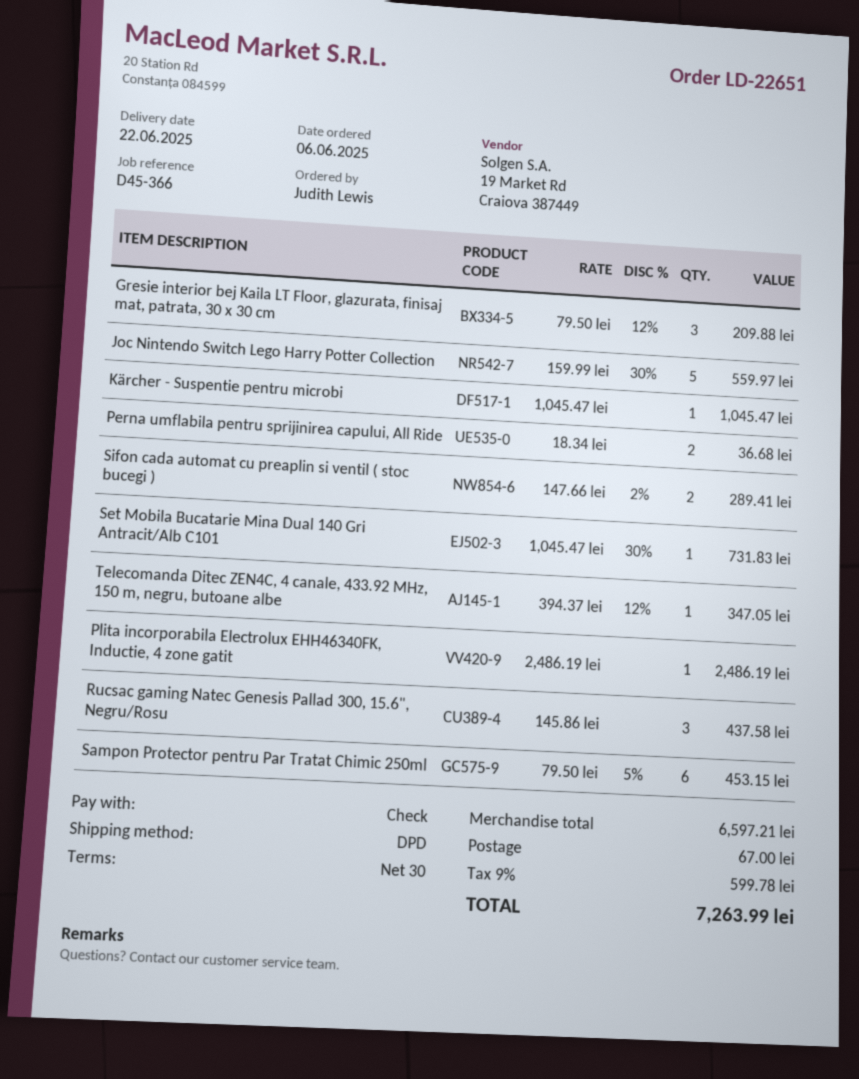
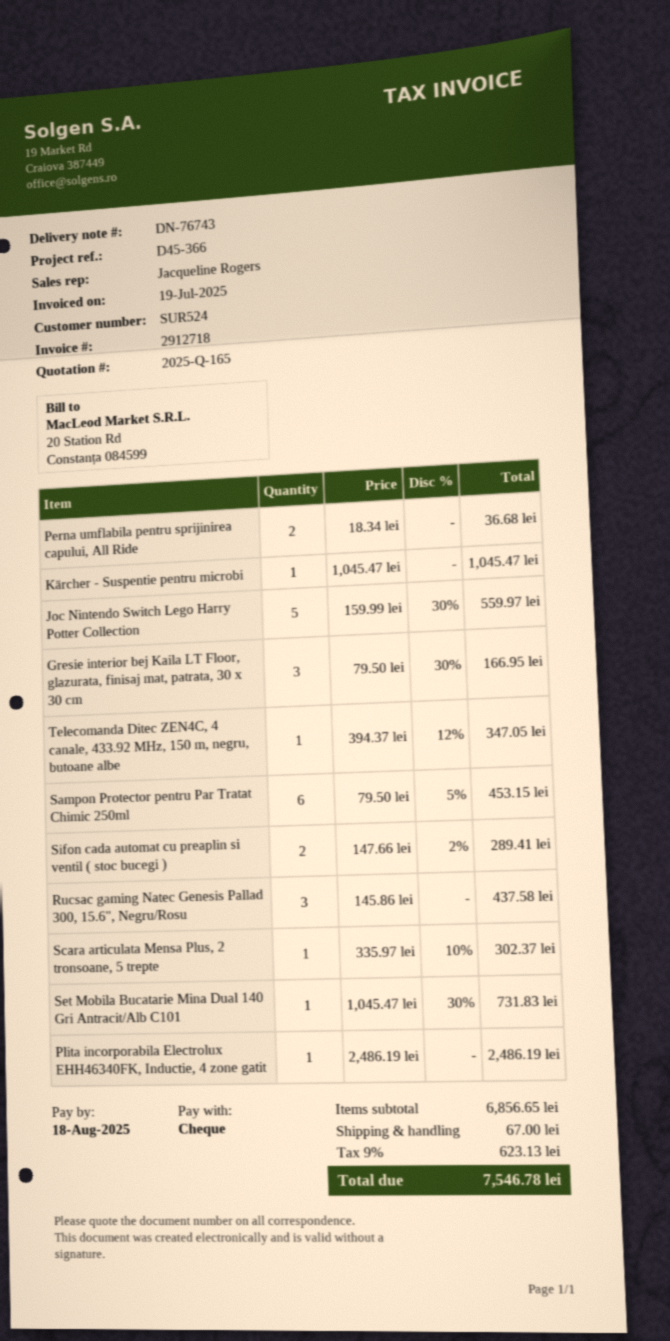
Gresie interior bej Kaila LT Floor, glazurata, finisaj mat, patrata, 30 x 30 cm: 3 x 79.50 - 12% = 209.88 -> 3 x 79.50 - 30% = 166.95
Scara articulata Mensa Plus, 2 tronsoane, 5 trepte: none -> 1 x 335.97 - 10% = 302.37
subtotal: 6597.21 -> 6856.65
tax: 9% = 599.78 -> 9% = 623.13
total: 7263.99 -> 7546.78

